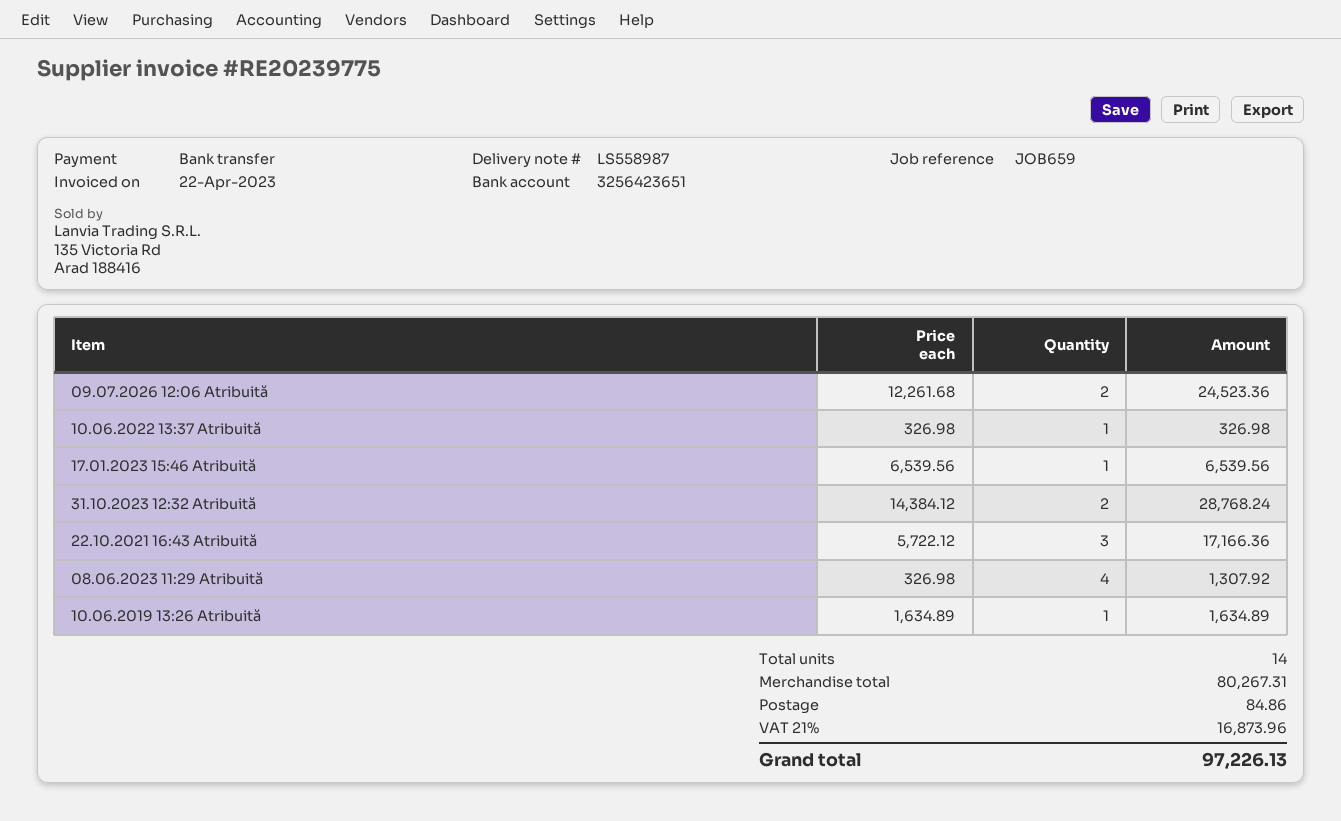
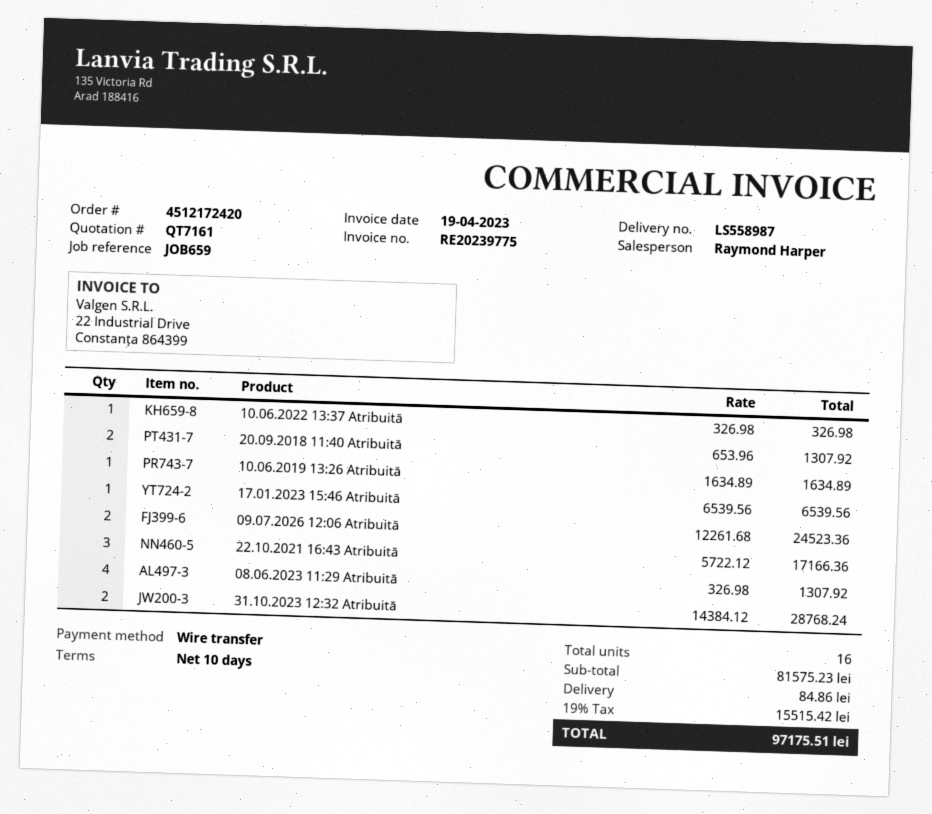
invoice date: 2023-04-22 -> 2023-04-19
20.09.2018 11:40 Atribuită: none -> 2 x 653.96 = 1307.92
total quantity: 14 -> 16
subtotal: 80267.31 -> 81575.23
tax: 21% = 16873.96 -> 19% = 15515.42
total: 97226.13 -> 97175.51

